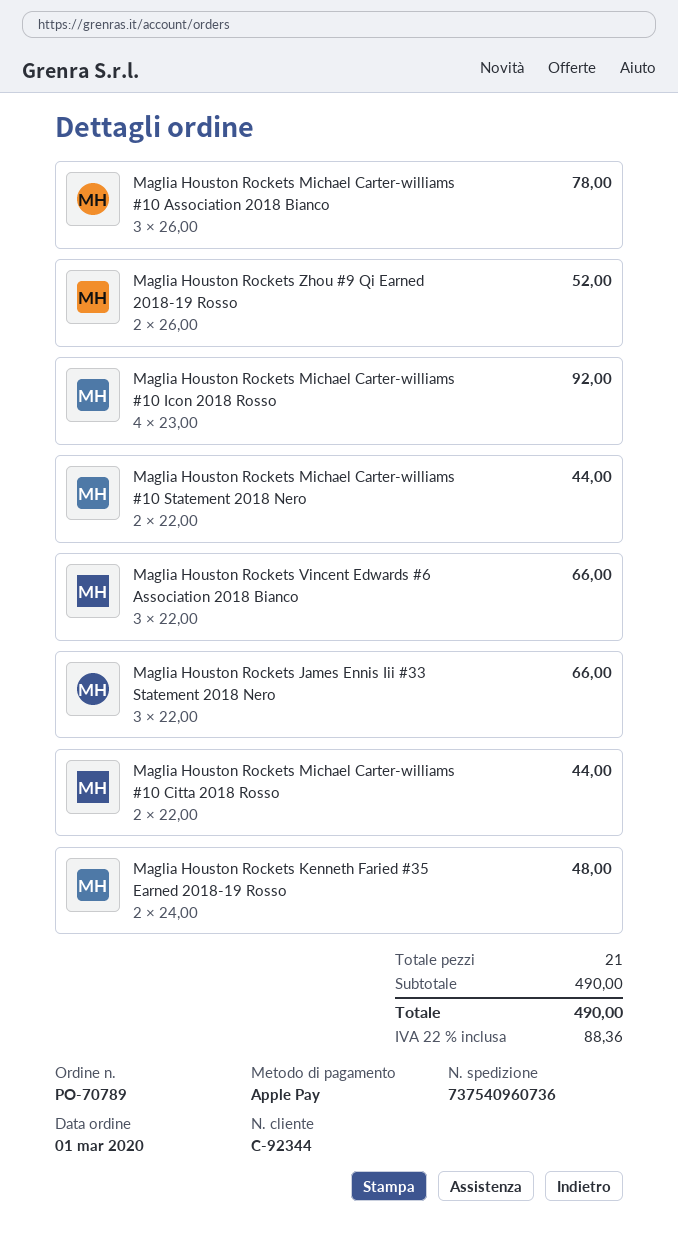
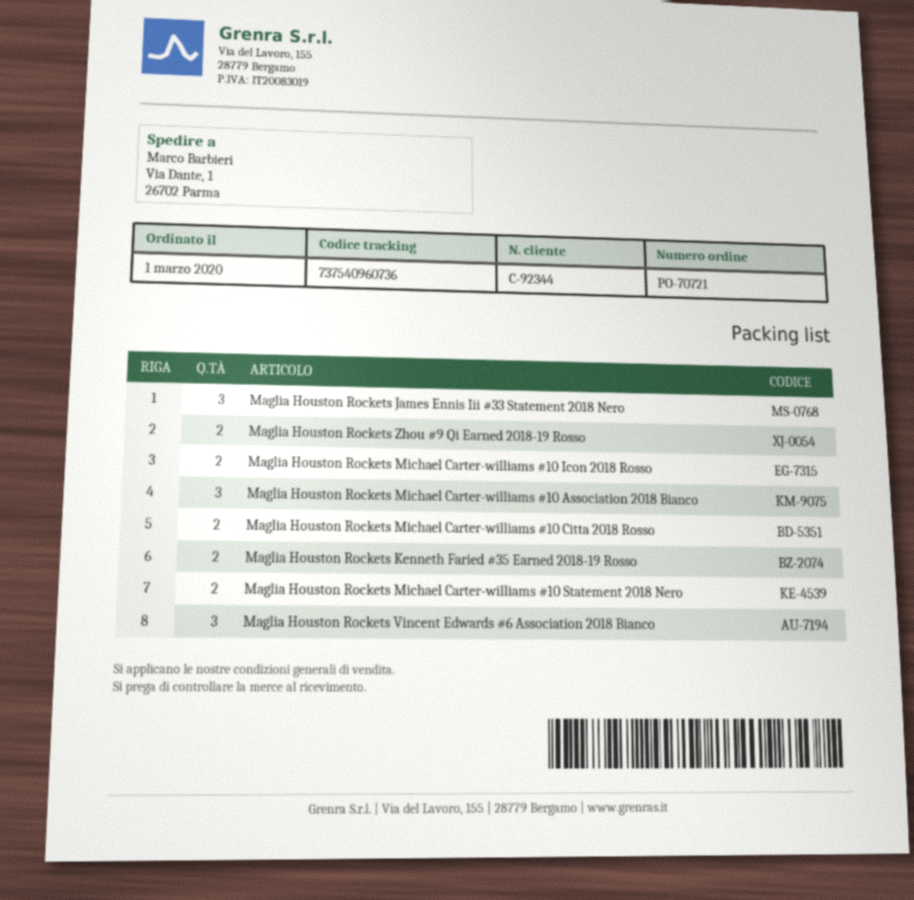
order number: PO-70789 -> PO-70721
Maglia Houston Rockets Michael Carter-williams #10 Icon 2018 Rosso: 4 -> 2

